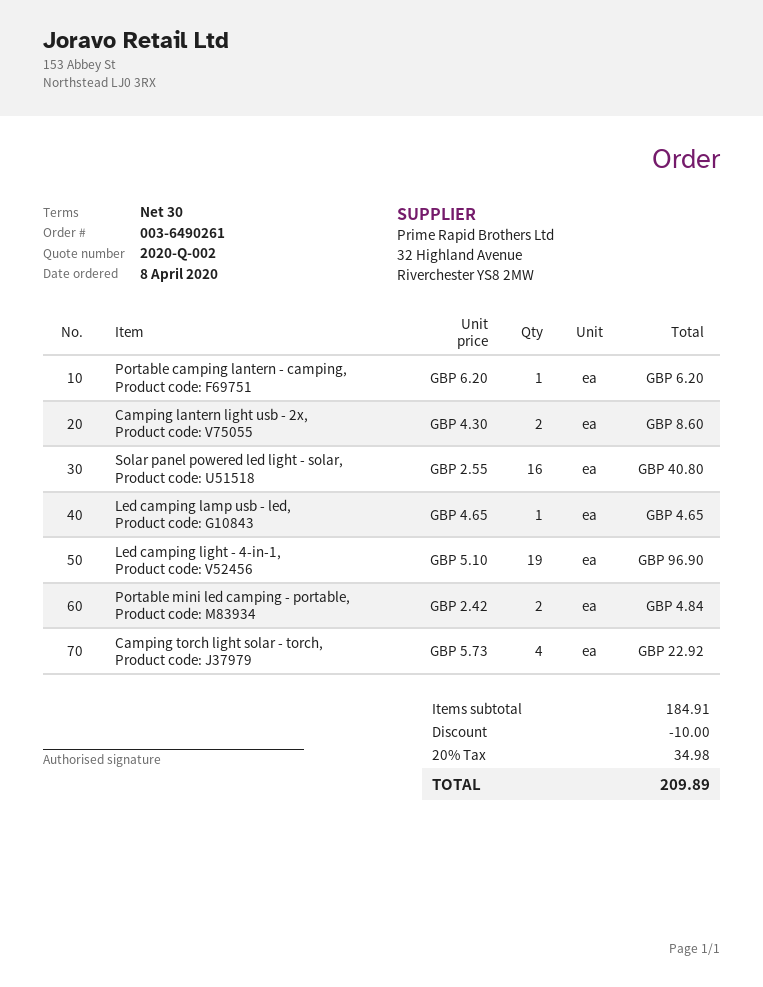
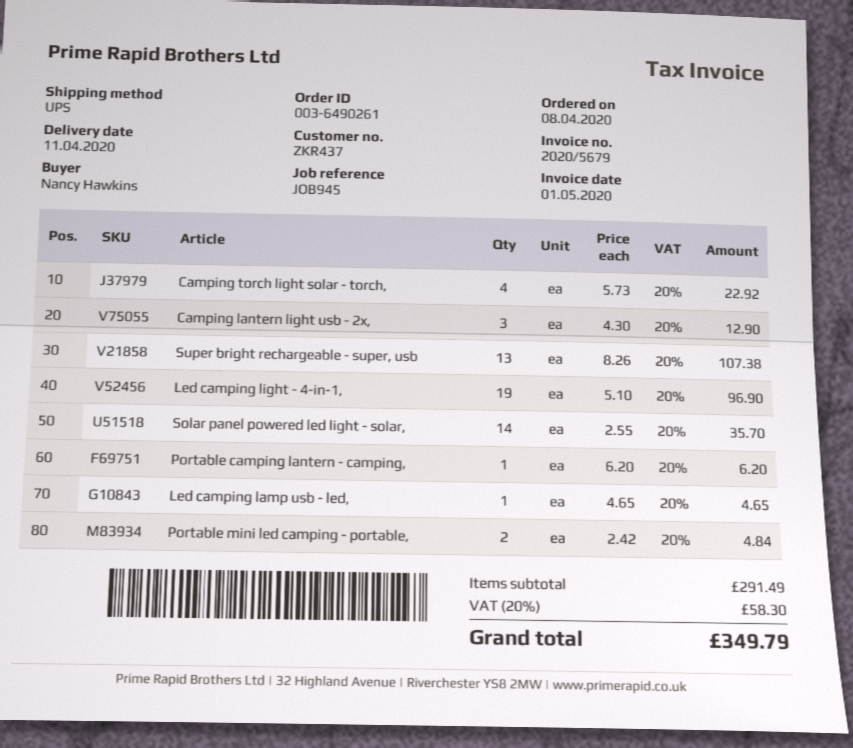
Camping lantern light usb - 2x,: 2 x 4.30 = 8.60 -> 3 x 4.30 = 12.90
Solar panel powered led light - solar,: 16 x 2.55 = 40.80 -> 14 x 2.55 = 35.70
Super bright rechargeable - super, usb: none -> 13 x 8.26 = 107.38
subtotal: 184.91 -> 291.49
discount: 10.00 -> none
tax: 20% = 34.98 -> 20% = 58.30
total: 209.89 -> 349.79

